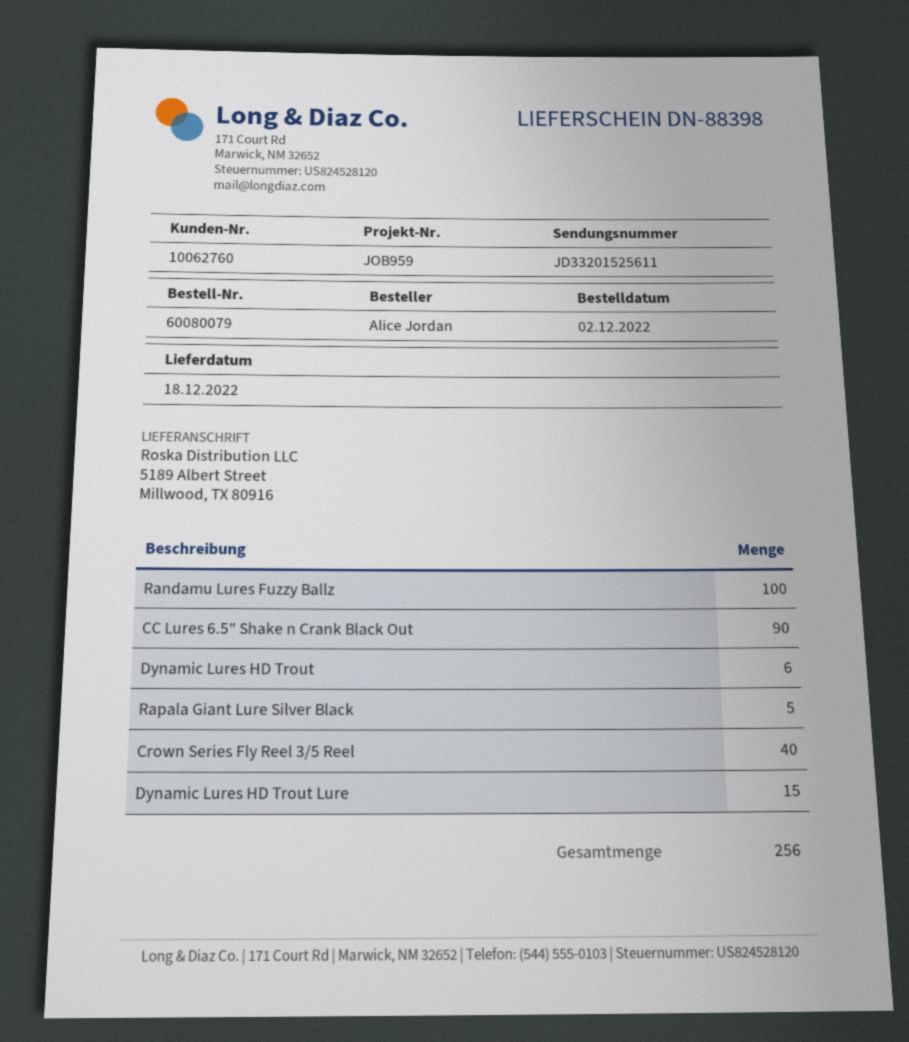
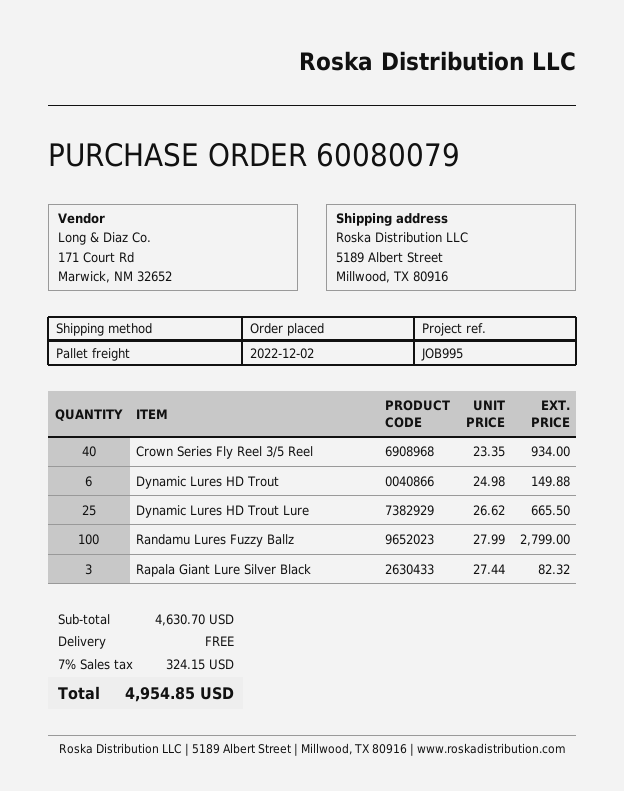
reference: JOB959 -> JOB995
CC Lures 6.5" Shake n Crank Black Out: 90 -> none
Rapala Giant Lure Silver Black: 5 -> 3
Dynamic Lures HD Trout Lure: 15 -> 25

